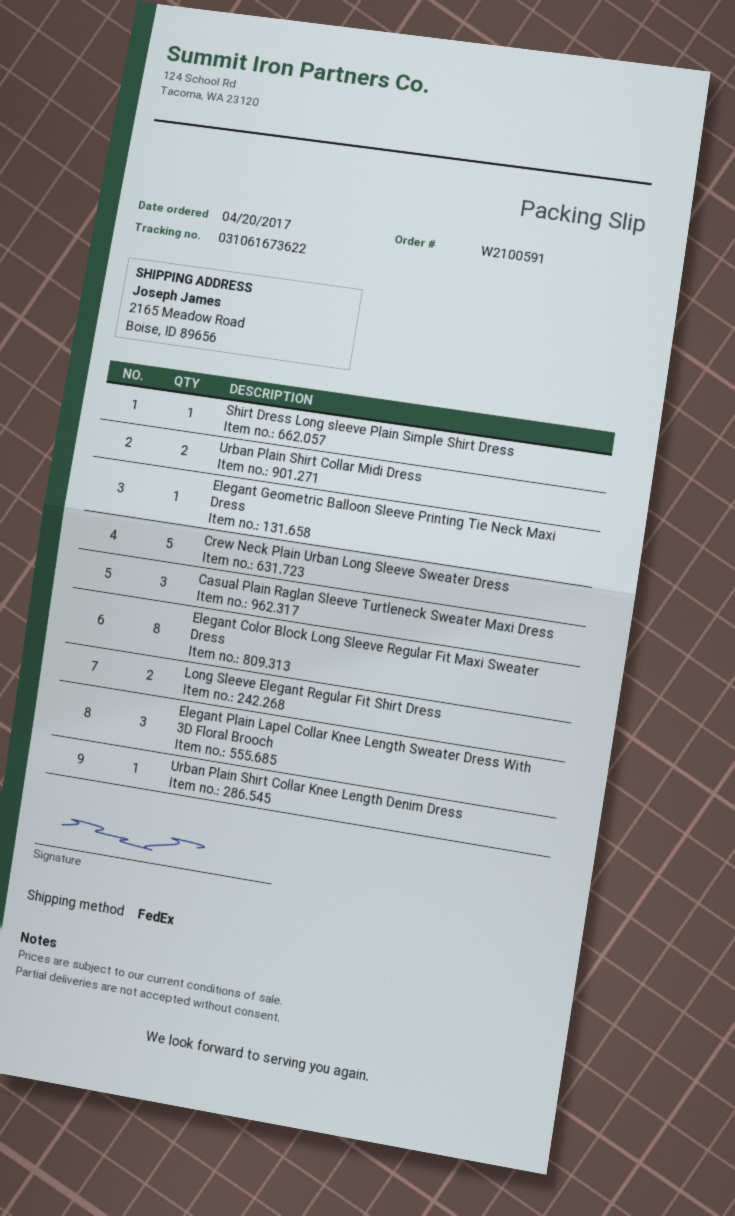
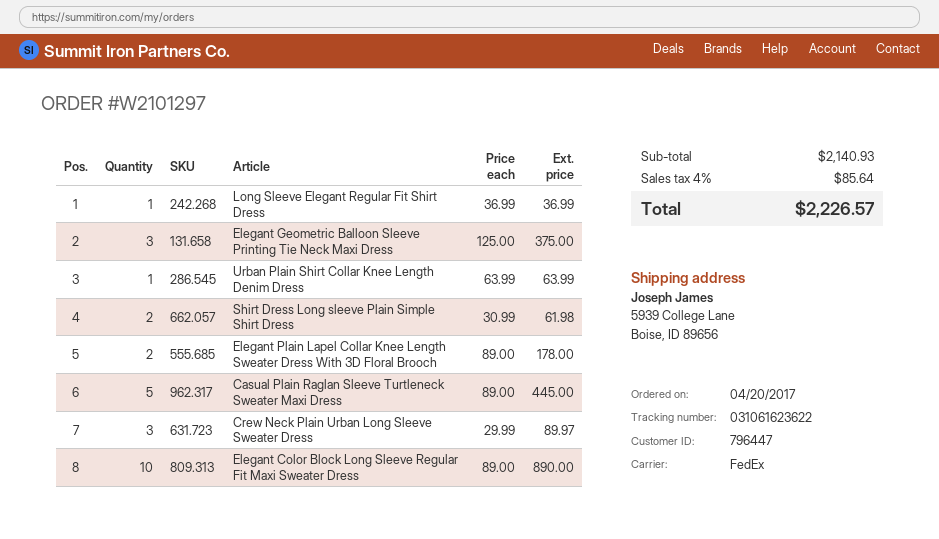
order number: W2100591 -> W2101297
tracking number: 031061673622 -> 031061623622
ship to: 2165 Meadow Road, Boise, ID 89656 -> 5939 College Lane, Boise, ID 89656
Shirt Dress Long sleeve Plain Simple Shirt Dress: 1 -> 2
Urban Plain Shirt Collar Midi Dress: 2 -> none
Elegant Geometric Balloon Sleeve Printing Tie Neck Maxi Dress: 1 -> 3
Crew Neck Plain Urban Long Sleeve Sweater Dress: 5 -> 3
Casual Plain Raglan Sleeve Turtleneck Sweater Maxi Dress: 3 -> 5
Elegant Color Block Long Sleeve Regular Fit Maxi Sweater Dress: 8 -> 10
Long Sleeve Elegant Regular Fit Shirt Dress: 2 -> 1
Elegant Plain Lapel Collar Knee Length Sweater Dress With 3D Floral Brooch: 3 -> 2

